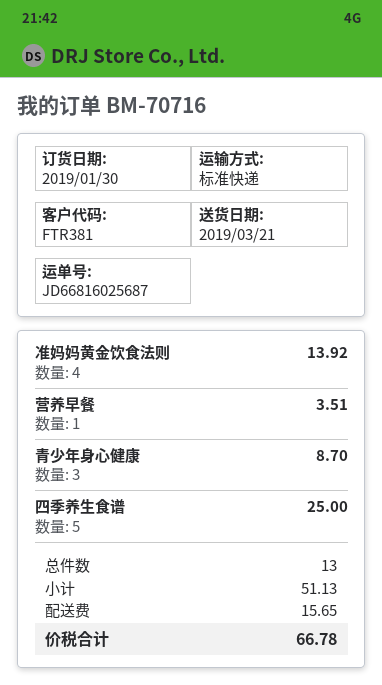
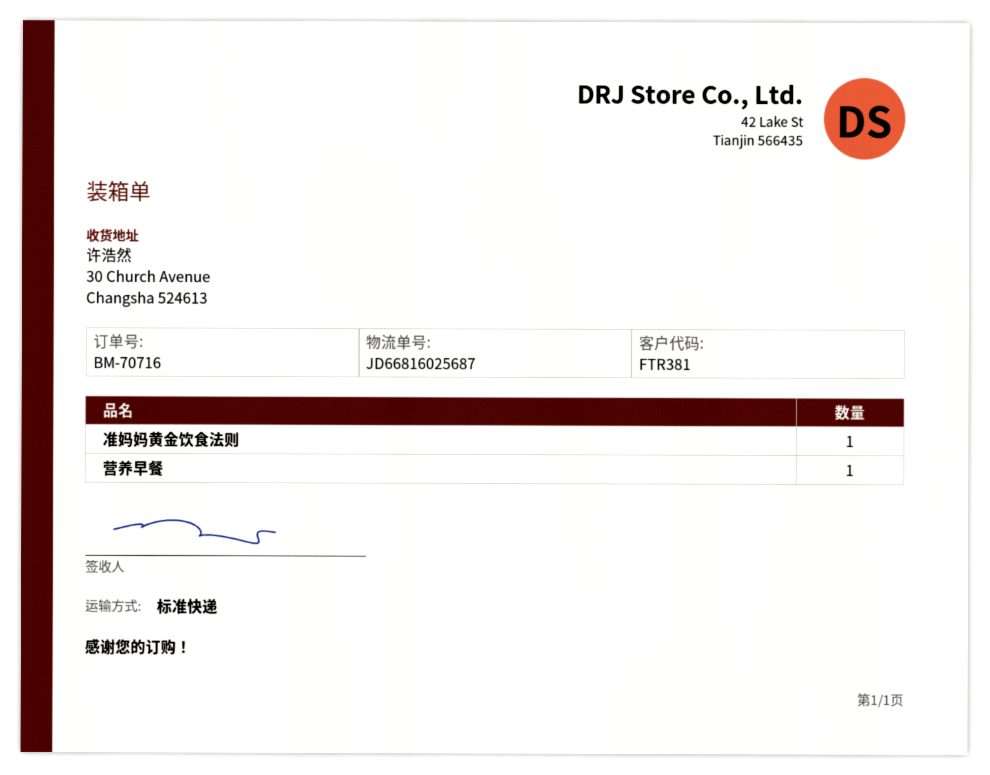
准妈妈黄金饮食法则: 4 -> 1
青少年身心健康: 3 -> none
四季养生食谱: 5 -> none

